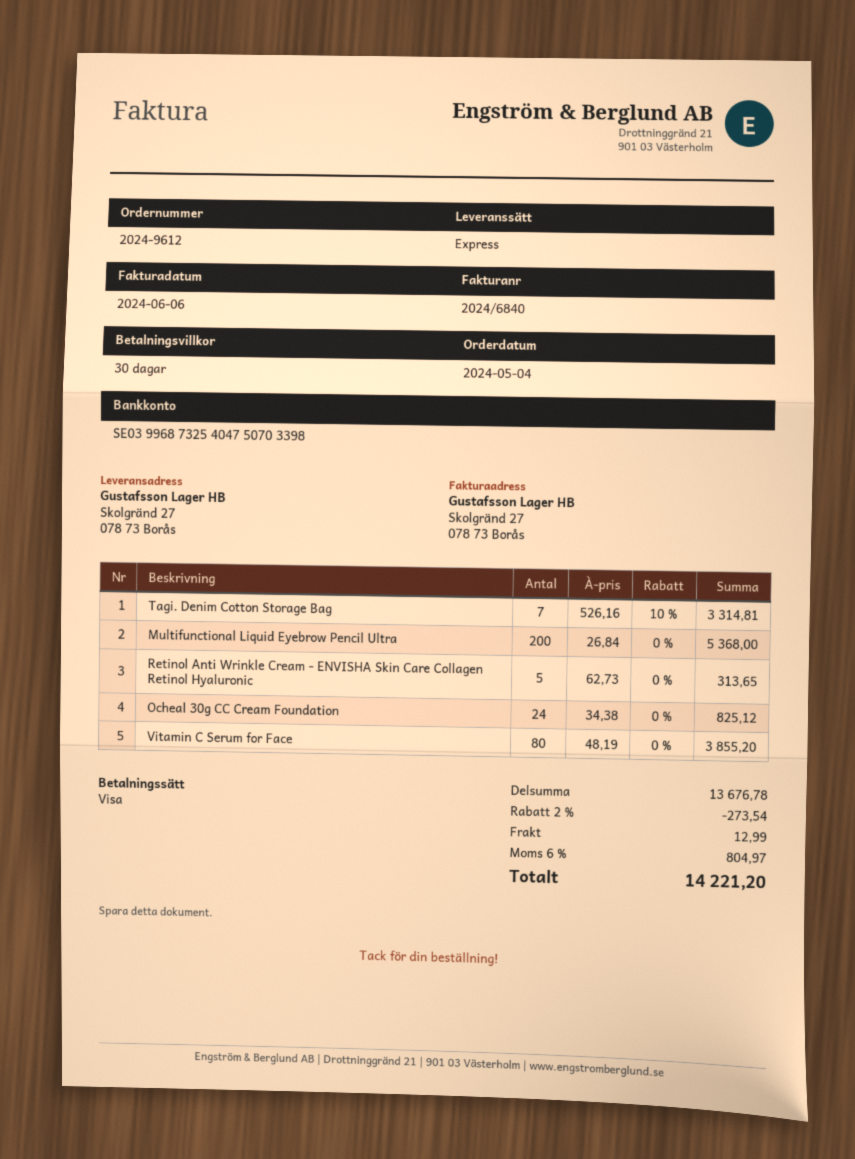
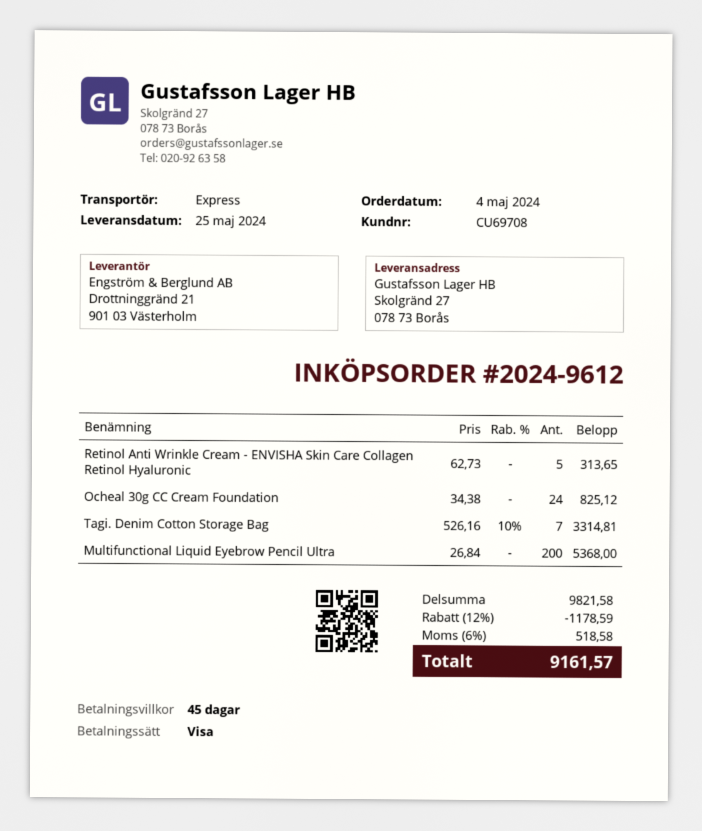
payment terms: 30 days -> 45 days
Vitamin C Serum for Face: 80 x 48.19 = 3855.20 -> none
subtotal: 13676.78 -> 9821.58
discount: 2% = 273.54 -> 12% = 1178.59
shipping: 12.99 -> none
tax: 6% = 804.97 -> 6% = 518.58
total: 14221.20 -> 9161.57

